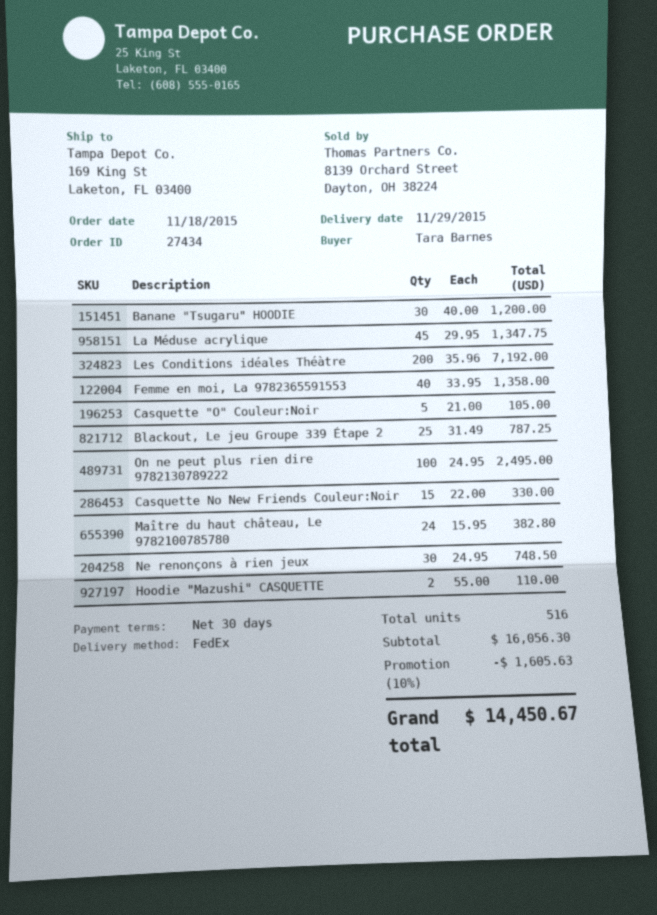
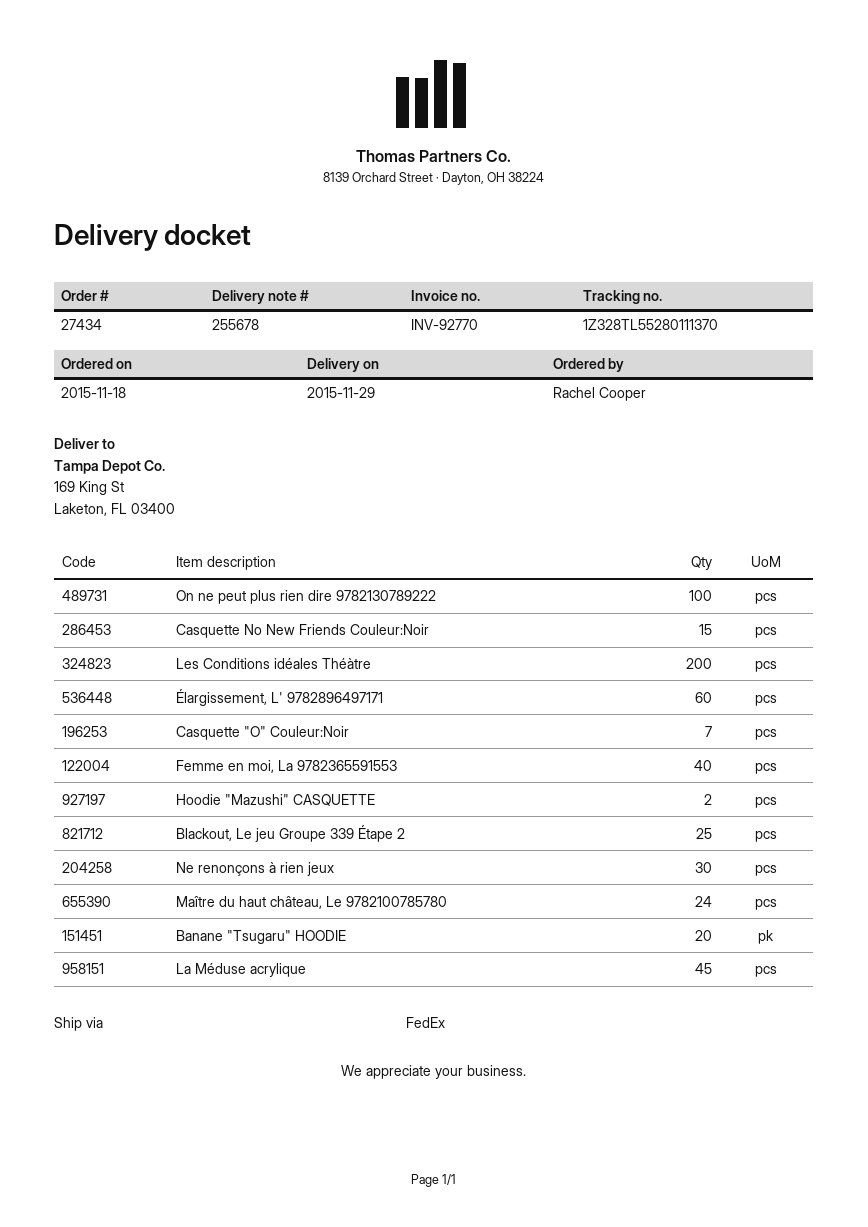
ordered by: Tara Barnes -> Rachel Cooper
Banane "Tsugaru" HOODIE: 30 -> 20
Casquette "O" Couleur:Noir: 5 -> 7
Élargissement, L' 9782896497171: none -> 60

